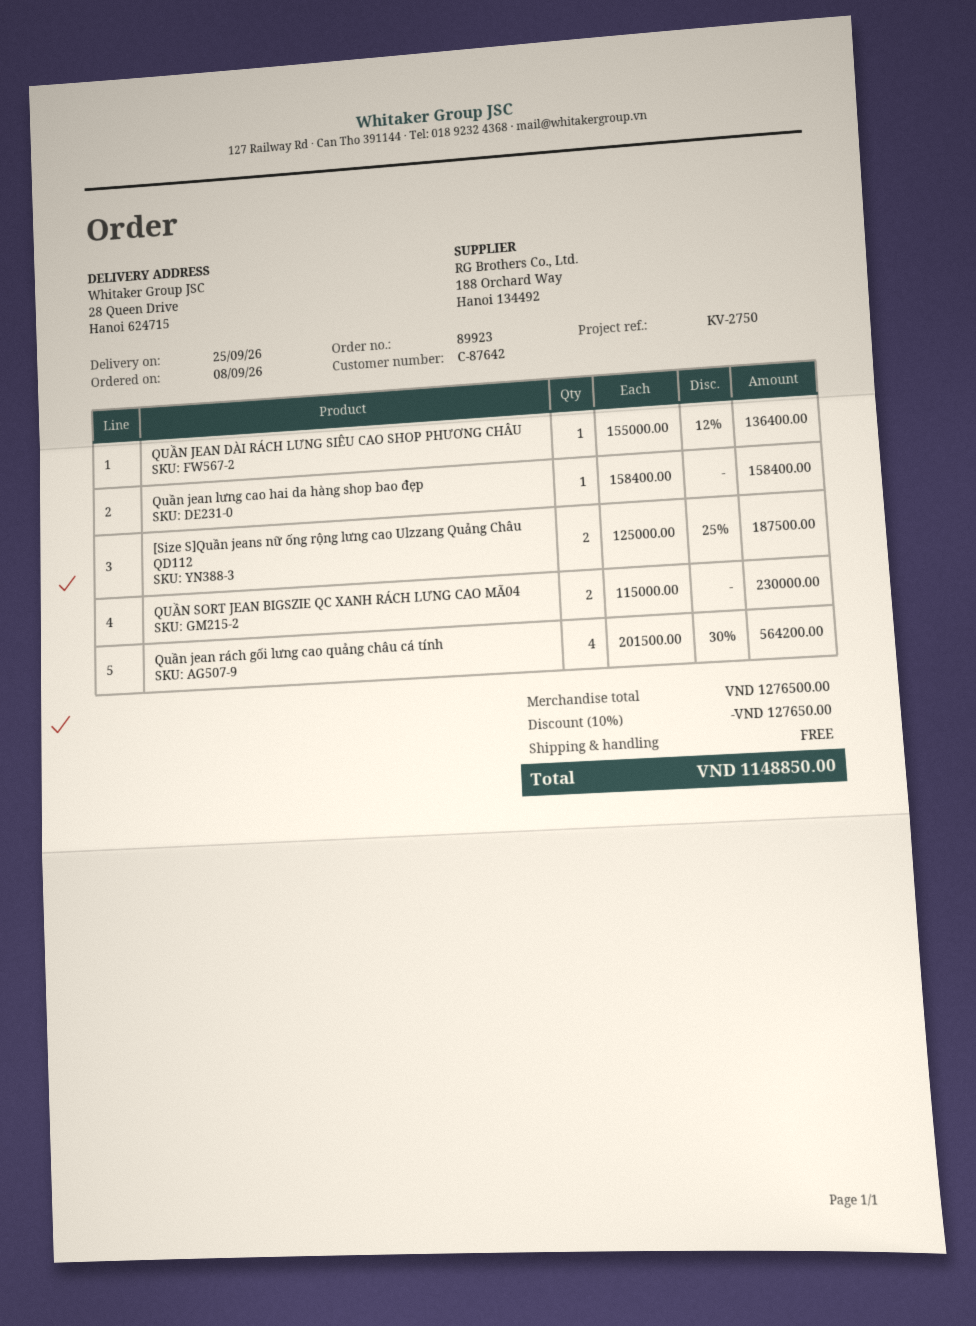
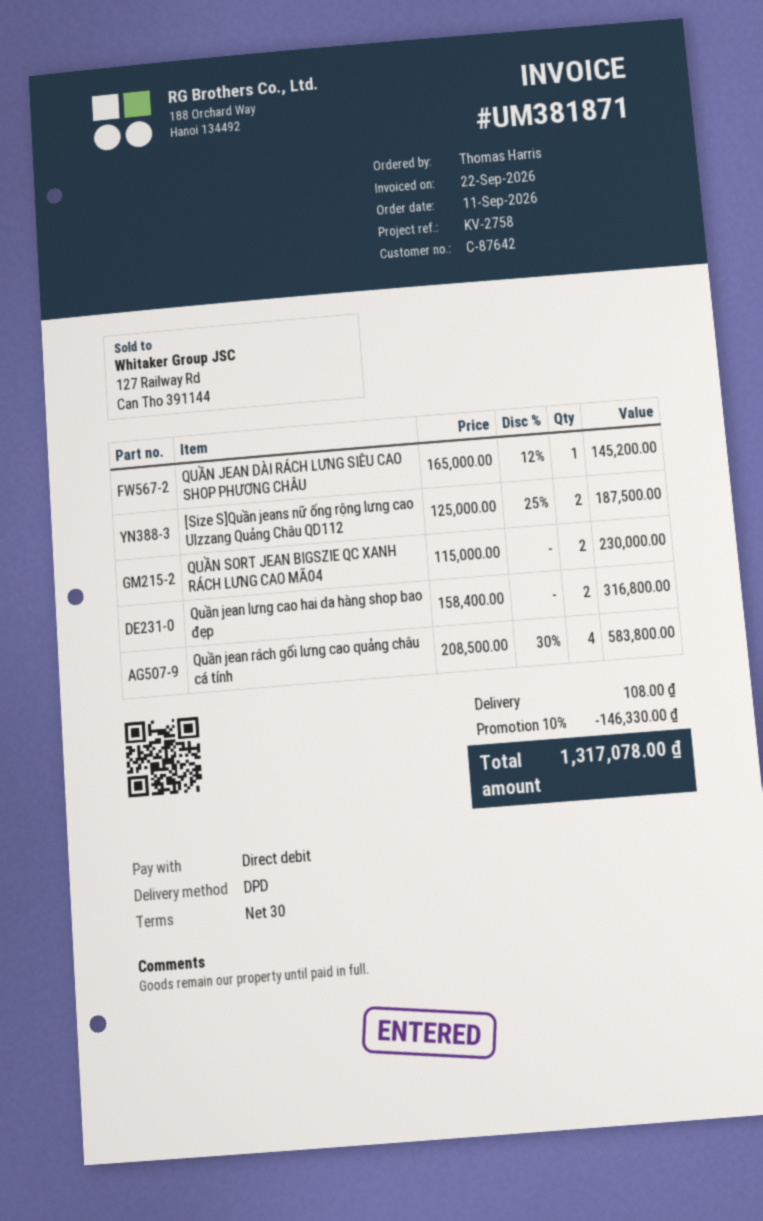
order date: 2026-09-08 -> 2026-09-11
reference: KV-2750 -> KV-2758
QUẦN JEAN DÀI RÁCH LƯNG SIÊU CAO SHOP PHƯƠNG CHÂU: 1 x 155000.00 - 12% = 136400.00 -> 1 x 165000.00 - 12% = 145200.00
Quần jean lưng cao hai da hàng shop bao đẹp: 1 x 158400.00 = 158400.00 -> 2 x 158400.00 = 316800.00
Quần jean rách gối lưng cao quảng châu cá tính: 4 x 201500.00 - 30% = 564200.00 -> 4 x 208500.00 - 30% = 583800.00
discount: 10% = 127650.00 -> 10% = 146330.00
shipping: 0.00 -> 108.00
total: 1148850.00 -> 1317078.00

